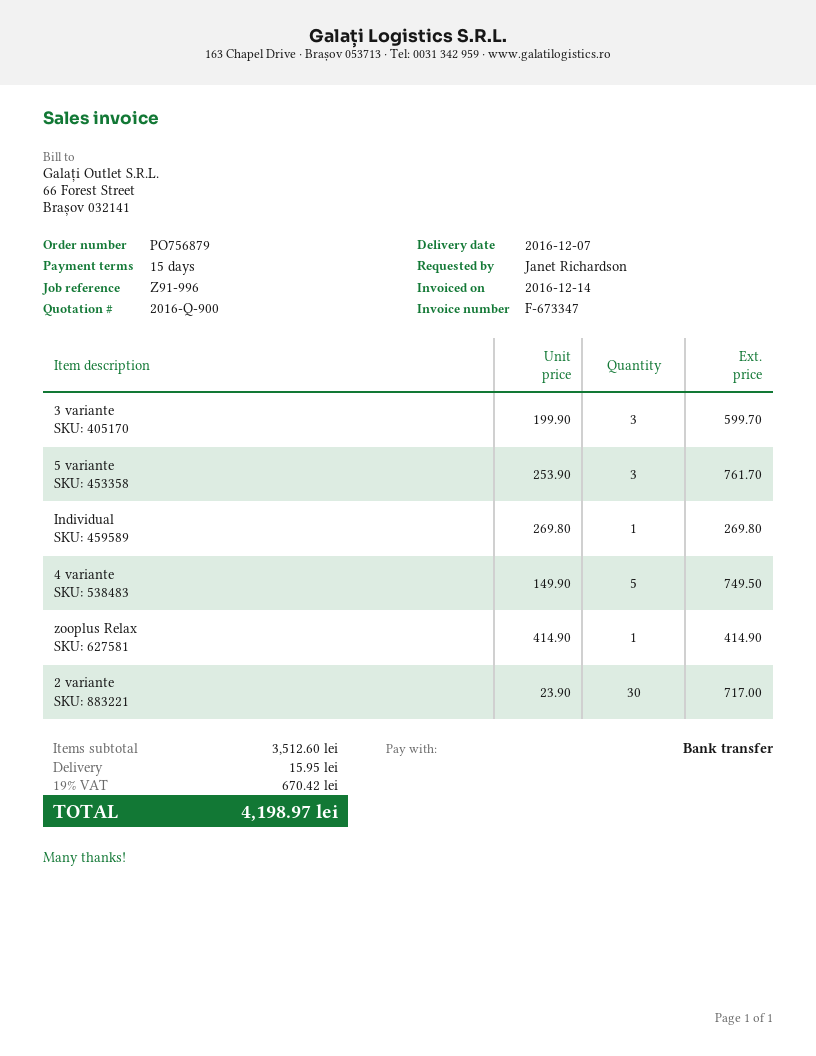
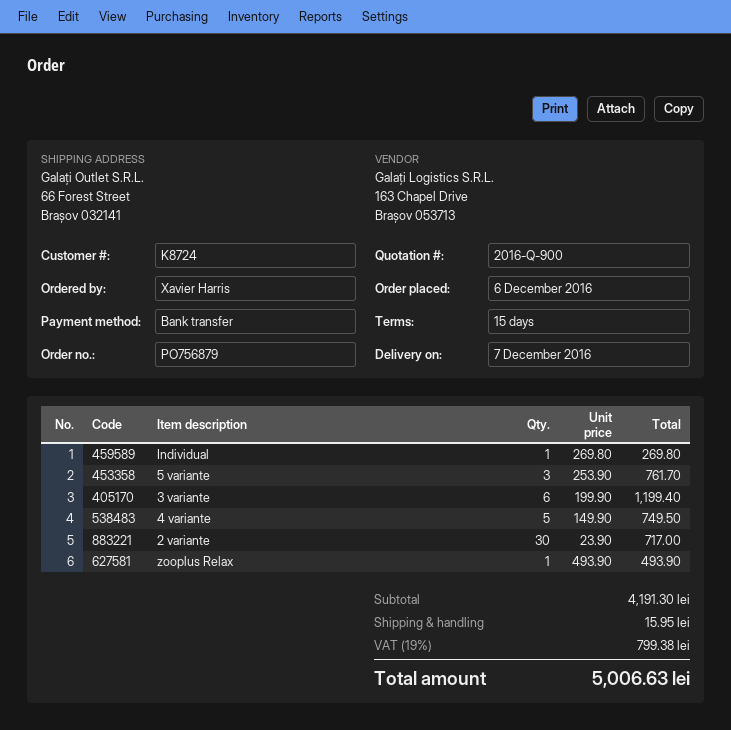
ordered by: Janet Richardson -> Xavier Harris
3 variante: 3 x 199.90 = 599.70 -> 6 x 199.90 = 1199.40
zooplus Relax: 1 x 414.90 = 414.90 -> 1 x 493.90 = 493.90
subtotal: 3512.60 -> 4191.30
tax: 19% = 670.42 -> 19% = 799.38
total: 4198.97 -> 5006.63

